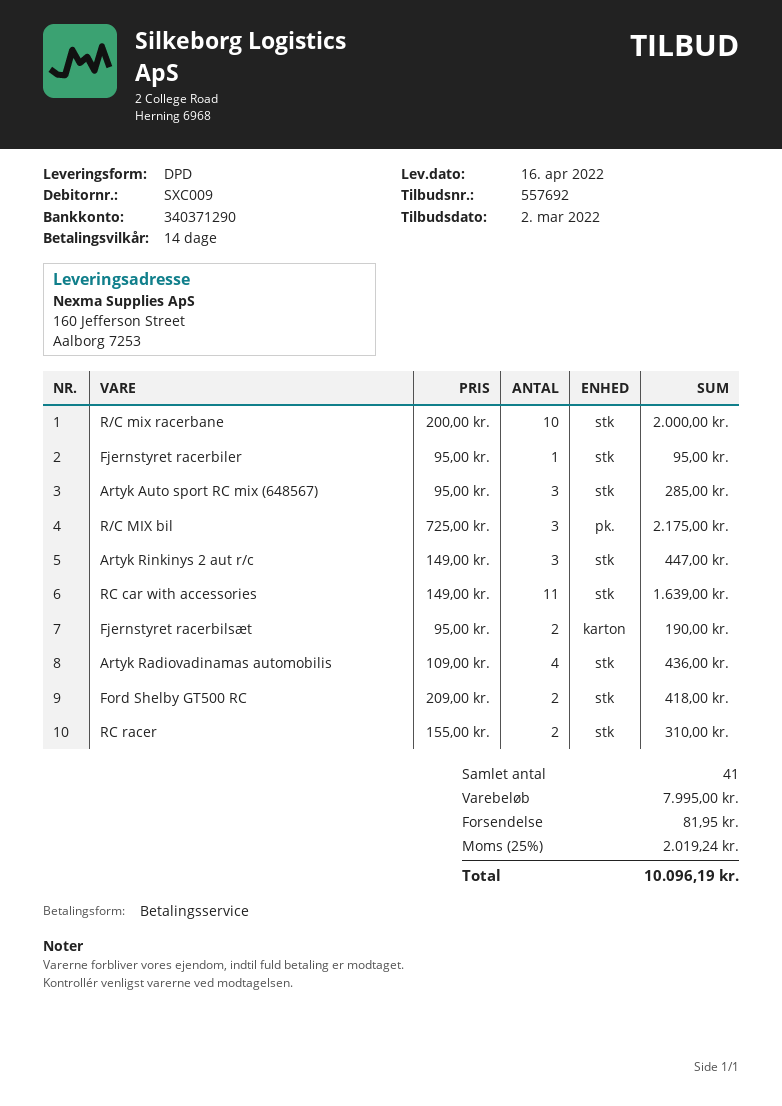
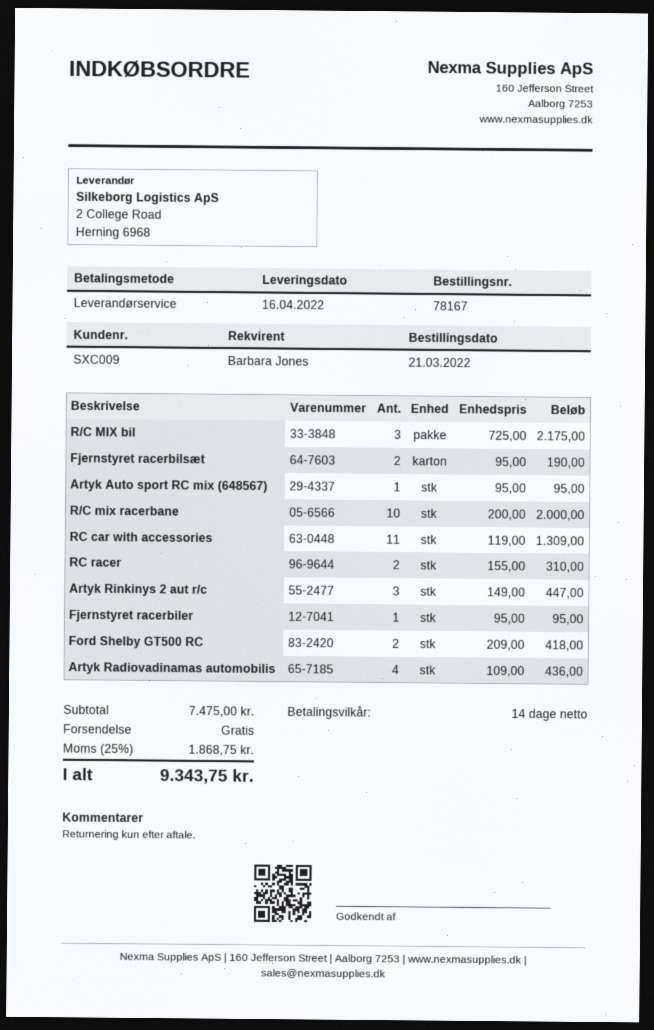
Artyk Auto sport RC mix (648567): 3 x 95.00 = 285.00 -> 1 x 95.00 = 95.00
RC car with accessories: 11 x 149.00 = 1639.00 -> 11 x 119.00 = 1309.00
subtotal: 7995.00 -> 7475.00
shipping: 81.95 -> 0.00
tax: 25% = 2019.24 -> 25% = 1868.75
total: 10096.19 -> 9343.75

